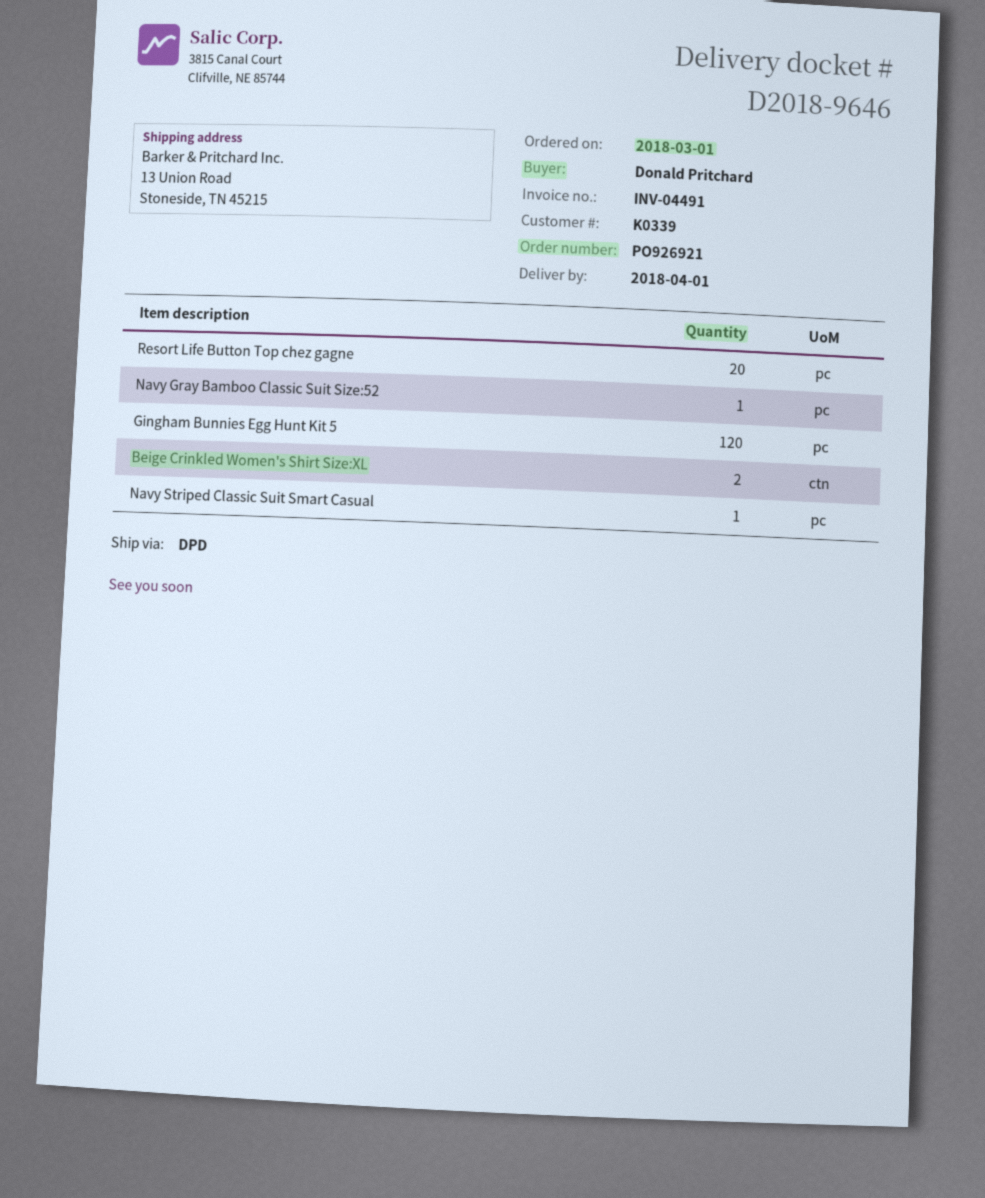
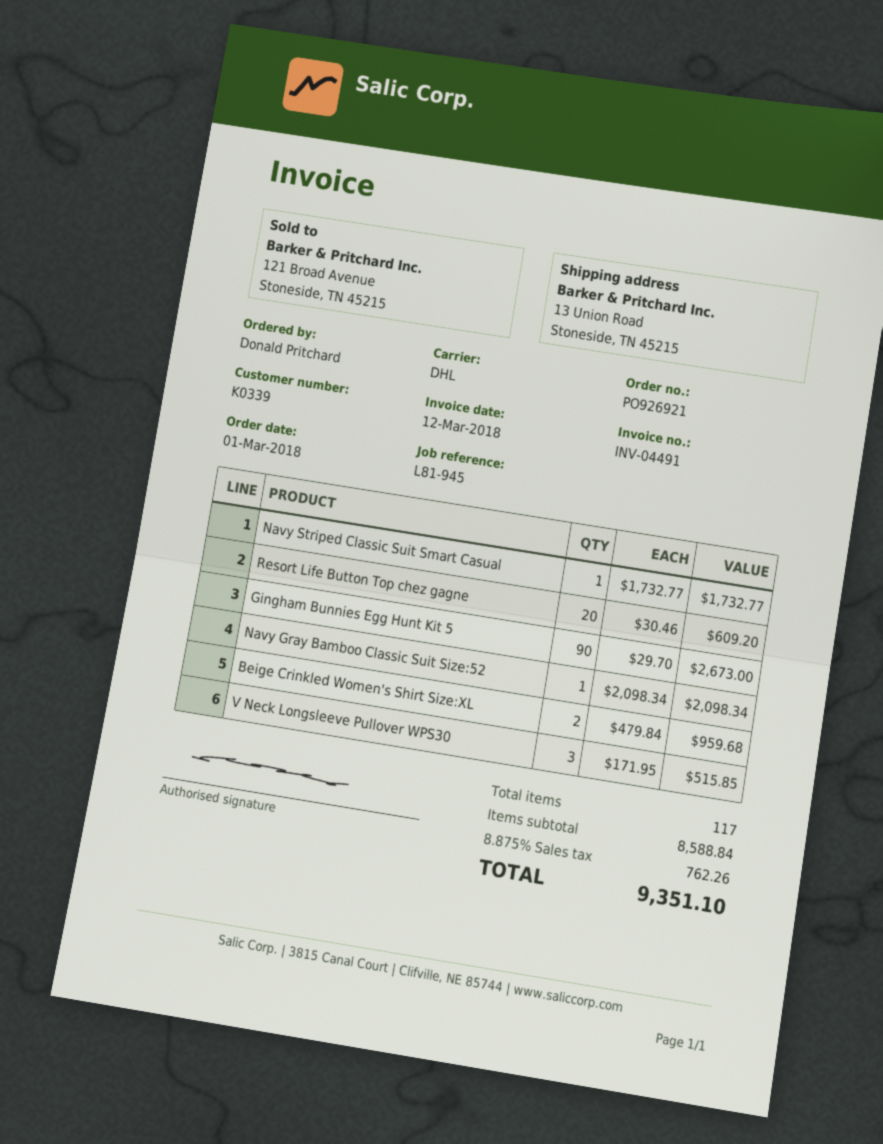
shipping method: DPD -> DHL
Gingham Bunnies Egg Hunt Kit 5: 120 -> 90
V Neck Longsleeve Pullover WPS30: none -> 3

